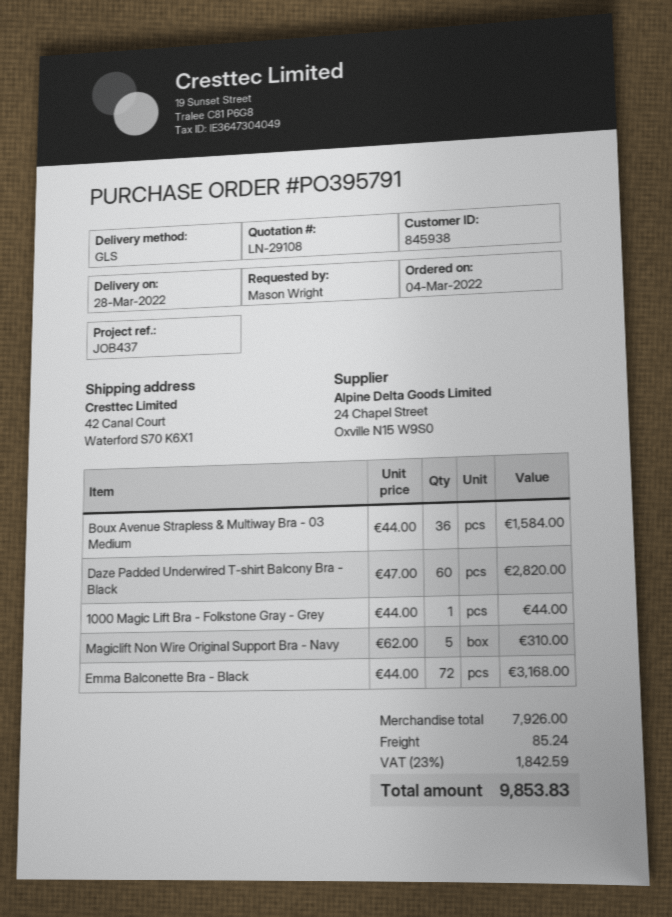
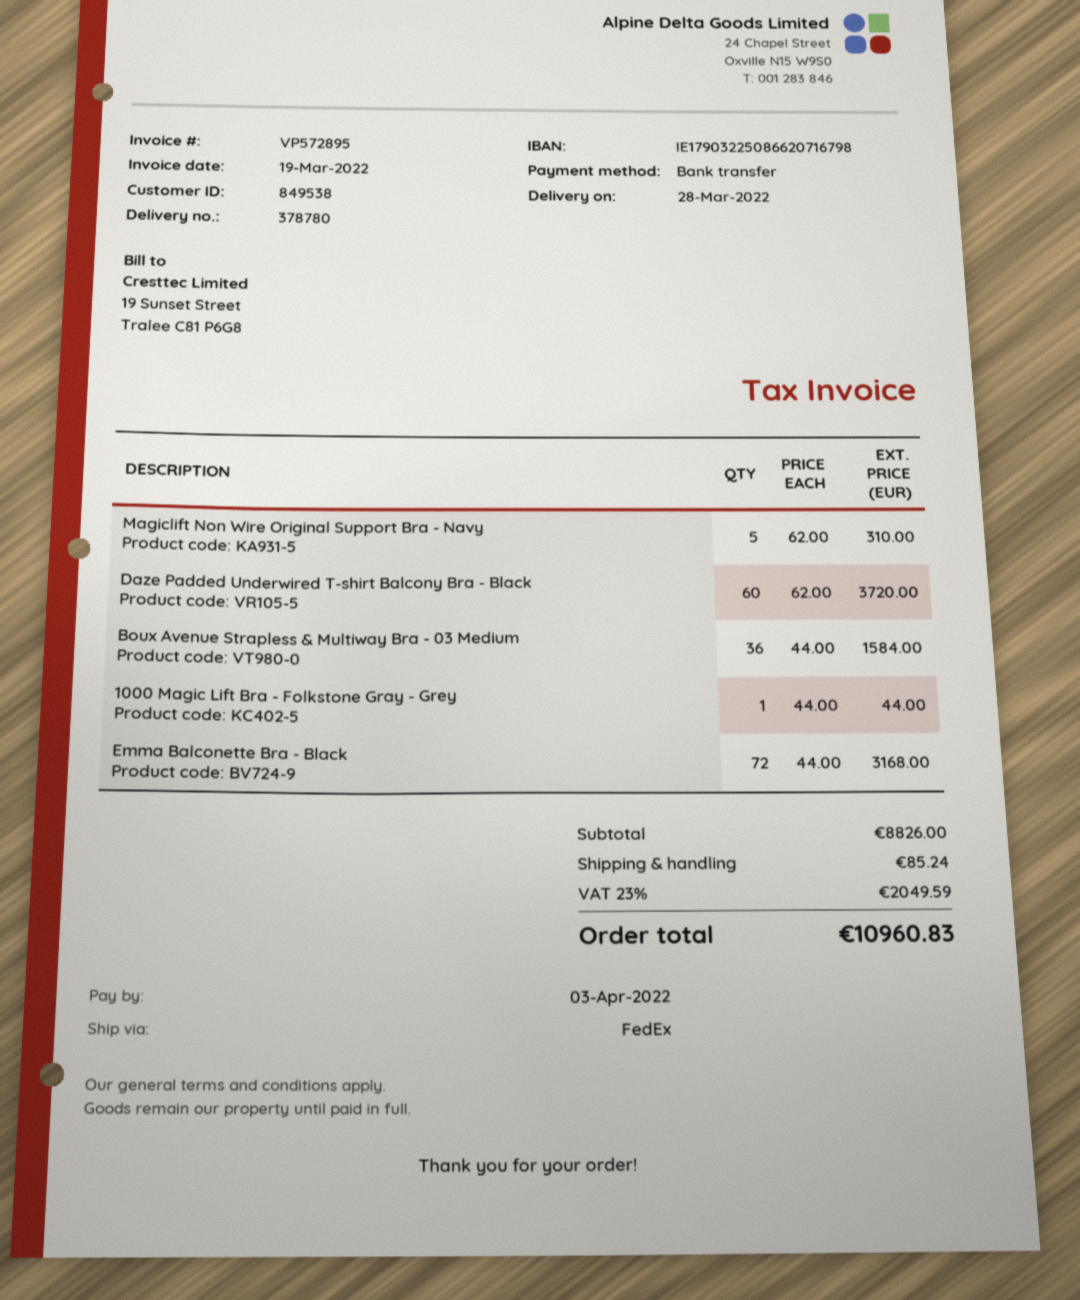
customer number: 845938 -> 849538
shipping method: GLS -> FedEx
Daze Padded Underwired T-shirt Balcony Bra - Black: 60 x 47.00 = 2820.00 -> 60 x 62.00 = 3720.00
subtotal: 7926.00 -> 8826.00
tax: 23% = 1842.59 -> 23% = 2049.59
total: 9853.83 -> 10960.83

